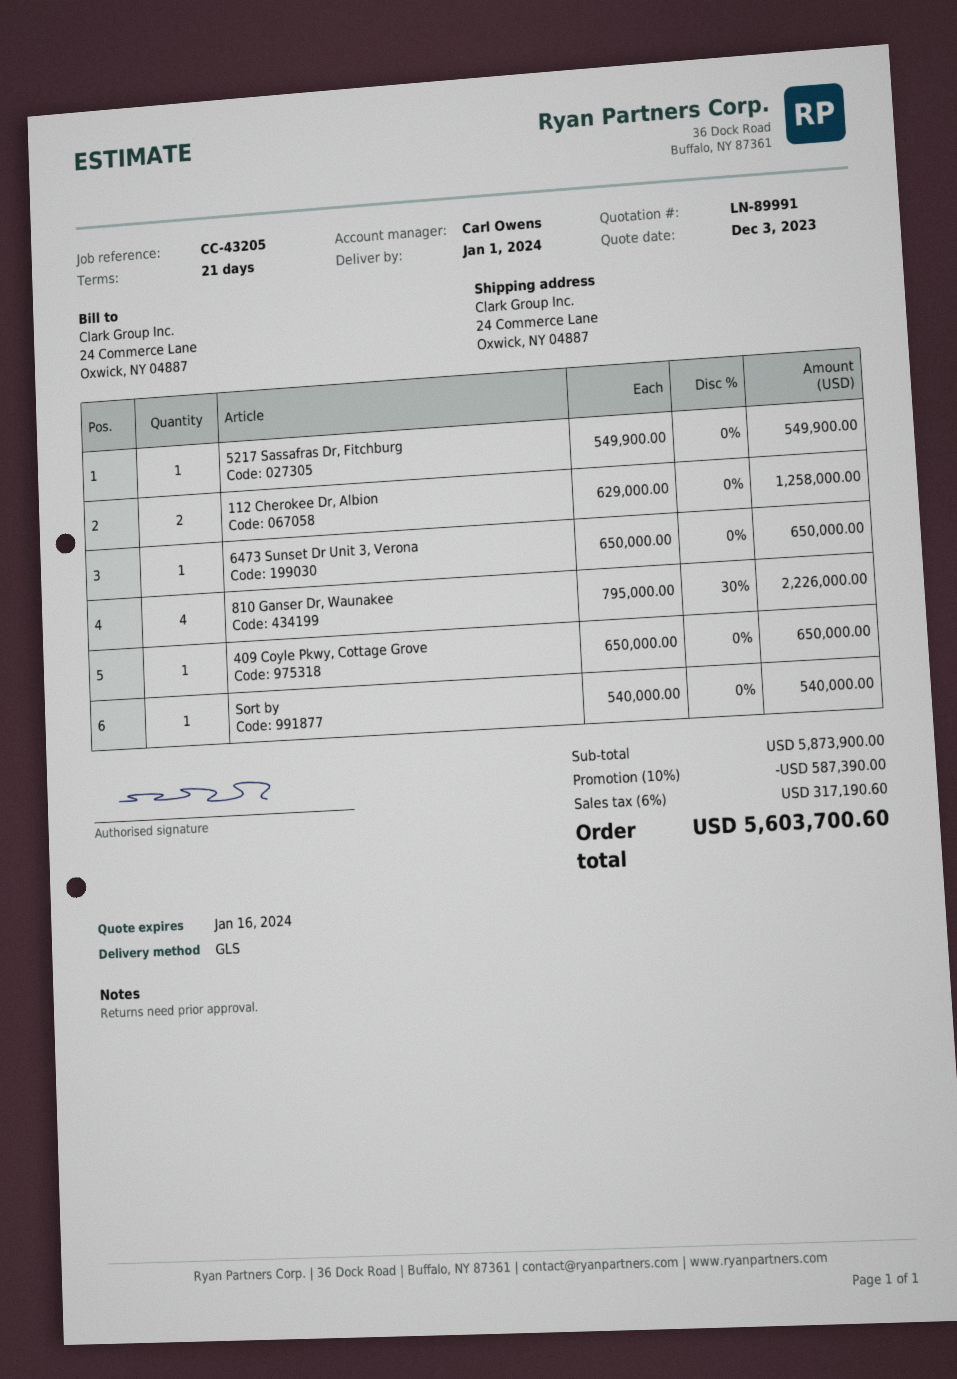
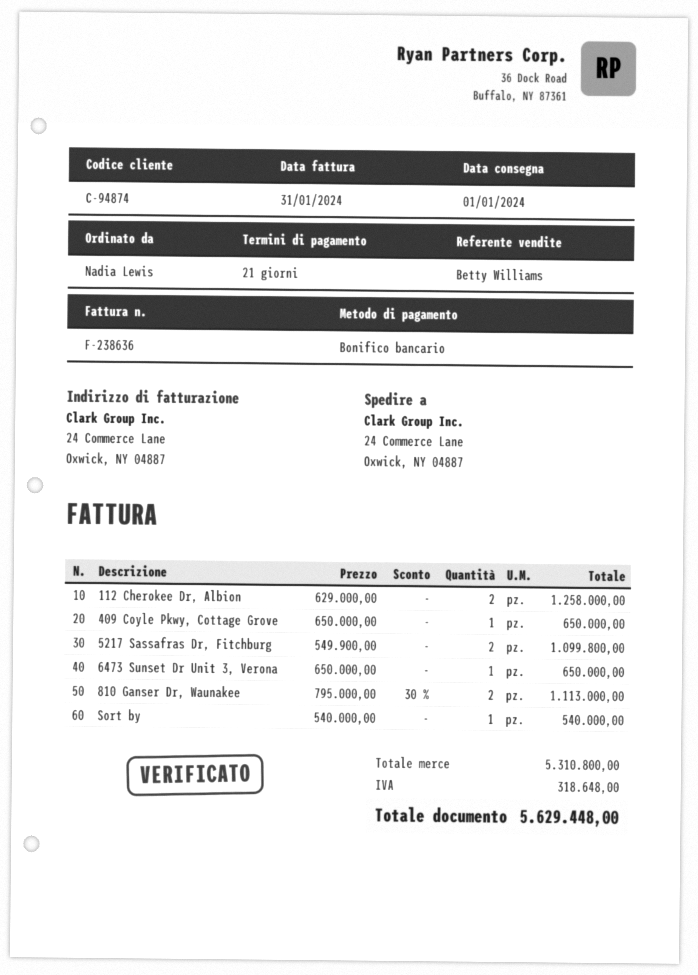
sales rep: Carl Owens -> Betty Williams
5217 Sassafras Dr, Fitchburg: 1 x 549900.00 = 549900.00 -> 2 x 549900.00 = 1099800.00
810 Ganser Dr, Waunakee: 4 x 795000.00 - 30% = 2226000.00 -> 2 x 795000.00 - 30% = 1113000.00
subtotal: 5873900.00 -> 5310800.00
discount: 10% = 587390.00 -> none
tax: 317190.60 -> 318648.00
total: 5603700.60 -> 5629448.00

